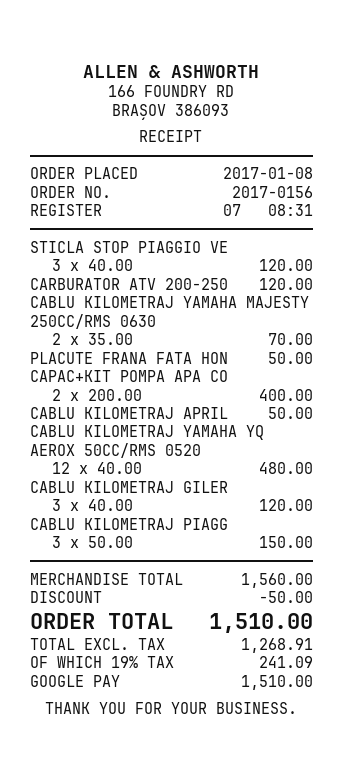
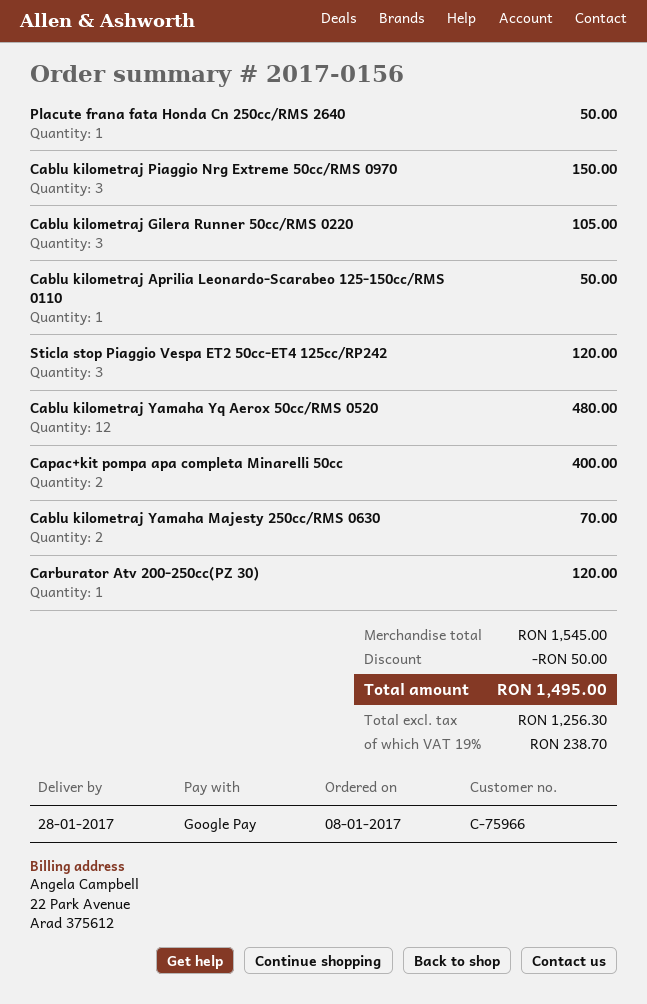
CABLU KILOMETRAJ GILER: 3 for 120.00 -> 3 for 105.00
subtotal: 1560.00 -> 1545.00
net: 1268.91 -> 1256.30
tax: 19% = 241.09 -> 19% = 238.70
total: 1510.00 -> 1495.00

